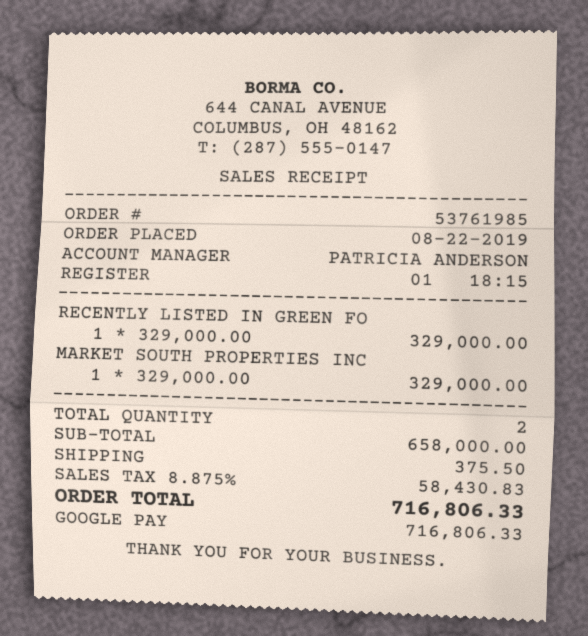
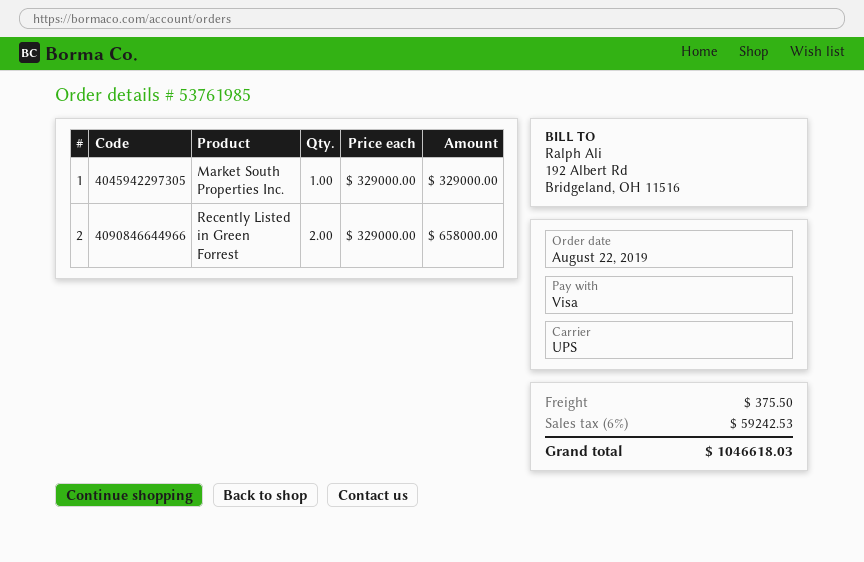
payment method: Google Pay -> Visa
RECENTLY LISTED IN GREEN FO: 1 x 329000.00 = 329000.00 -> 2 x 329000.00 = 658000.00
tax: 8.875% = 58430.83 -> 6% = 59242.53
total: 716806.33 -> 1046618.03

